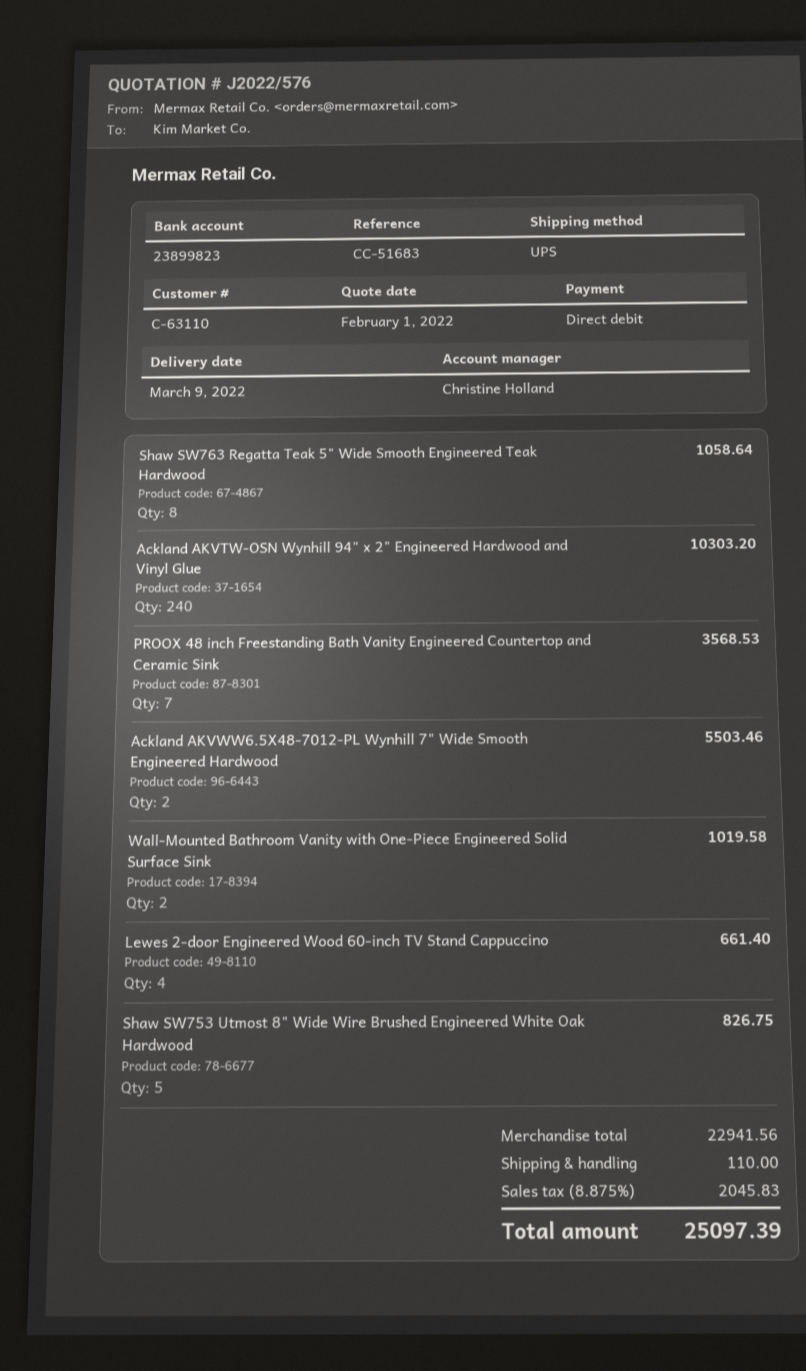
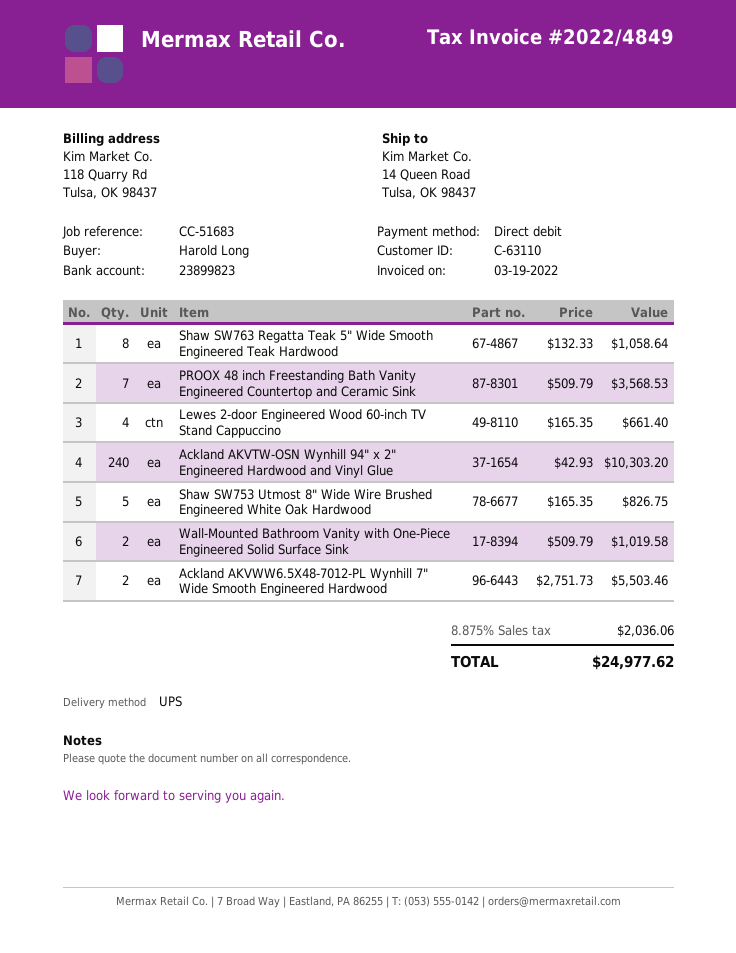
shipping: 110.00 -> none
tax: 8.875% = 2045.83 -> 8.875% = 2036.06
total: 25097.39 -> 24977.62

